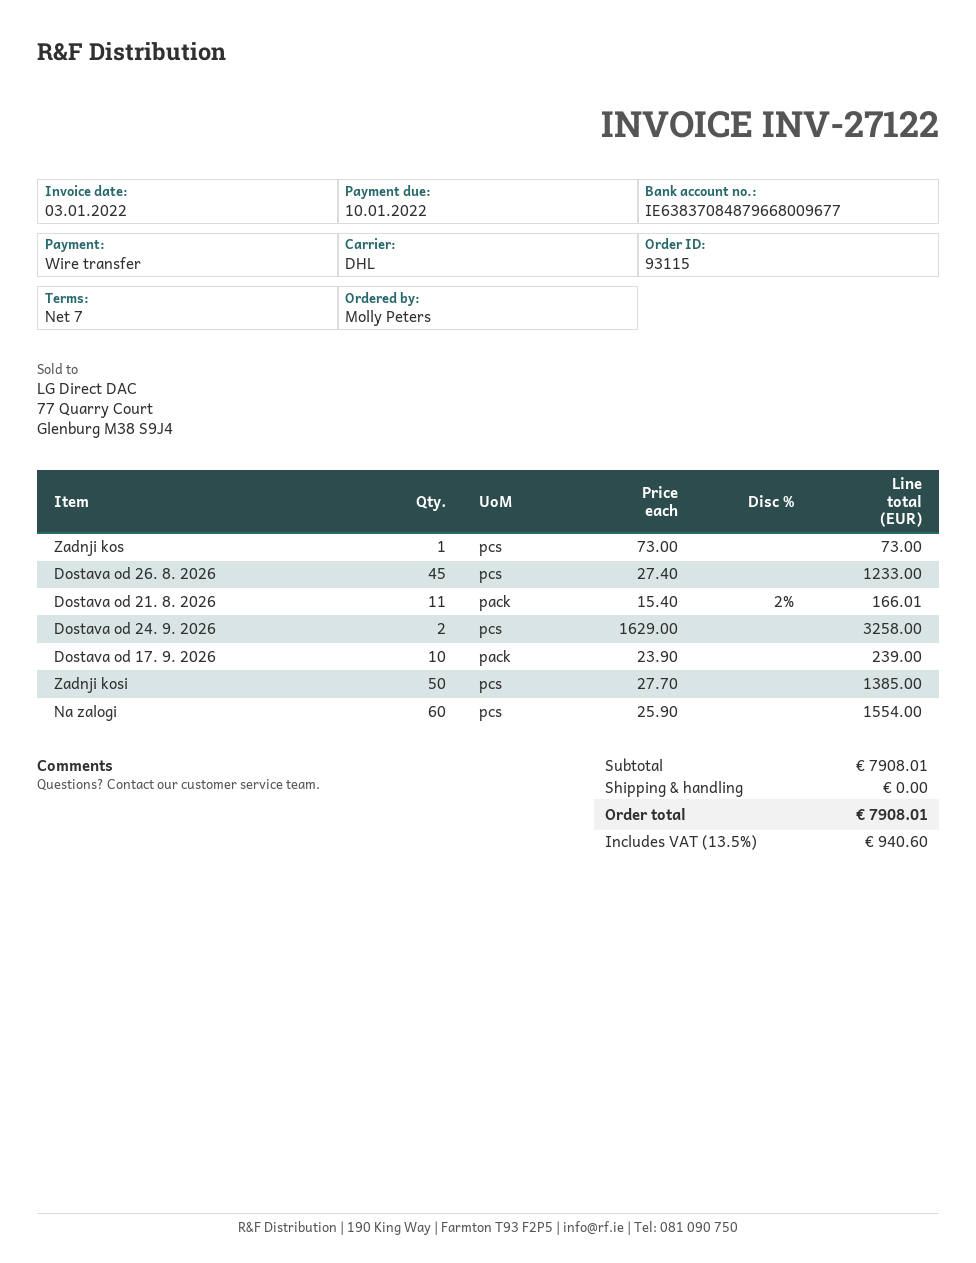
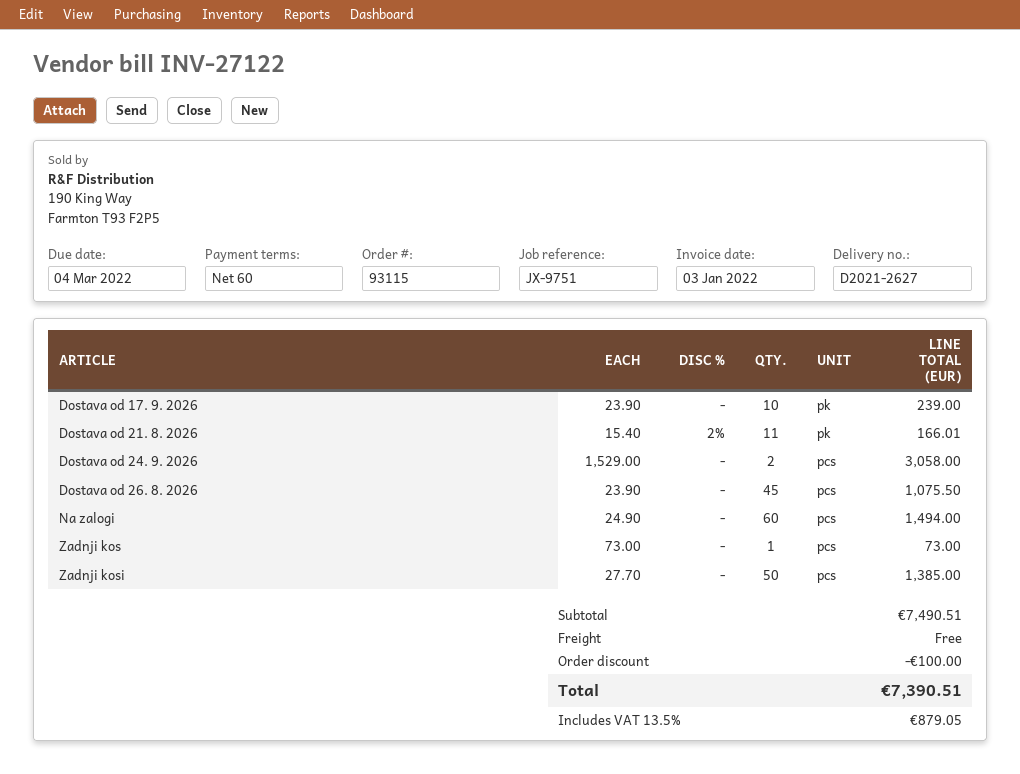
payment terms: 7 days -> 60 days
due date: 2022-01-10 -> 2022-03-04
Dostava od 26. 8. 2026: 45 x 27.40 = 1233.00 -> 45 x 23.90 = 1075.50
Dostava od 24. 9. 2026: 2 x 1629.00 = 3258.00 -> 2 x 1529.00 = 3058.00
Na zalogi: 60 x 25.90 = 1554.00 -> 60 x 24.90 = 1494.00
subtotal: 7908.01 -> 7490.51
discount: none -> 100.00
tax: 13.5% = 940.60 -> 13.5% = 879.05
total: 7908.01 -> 7390.51

